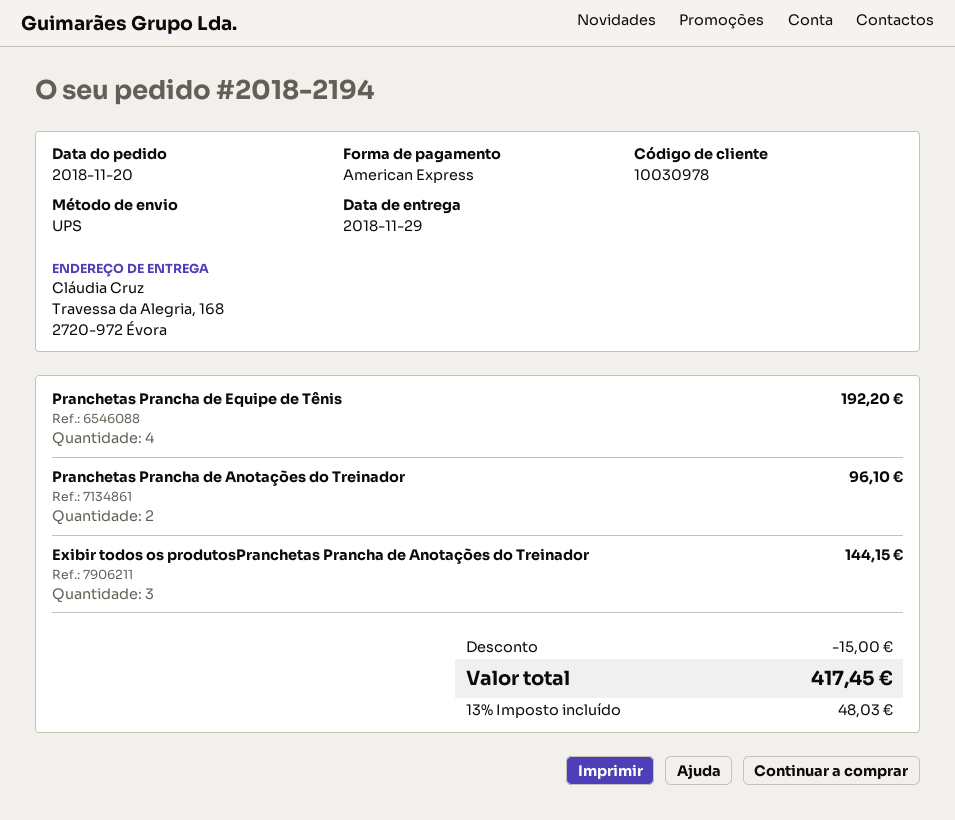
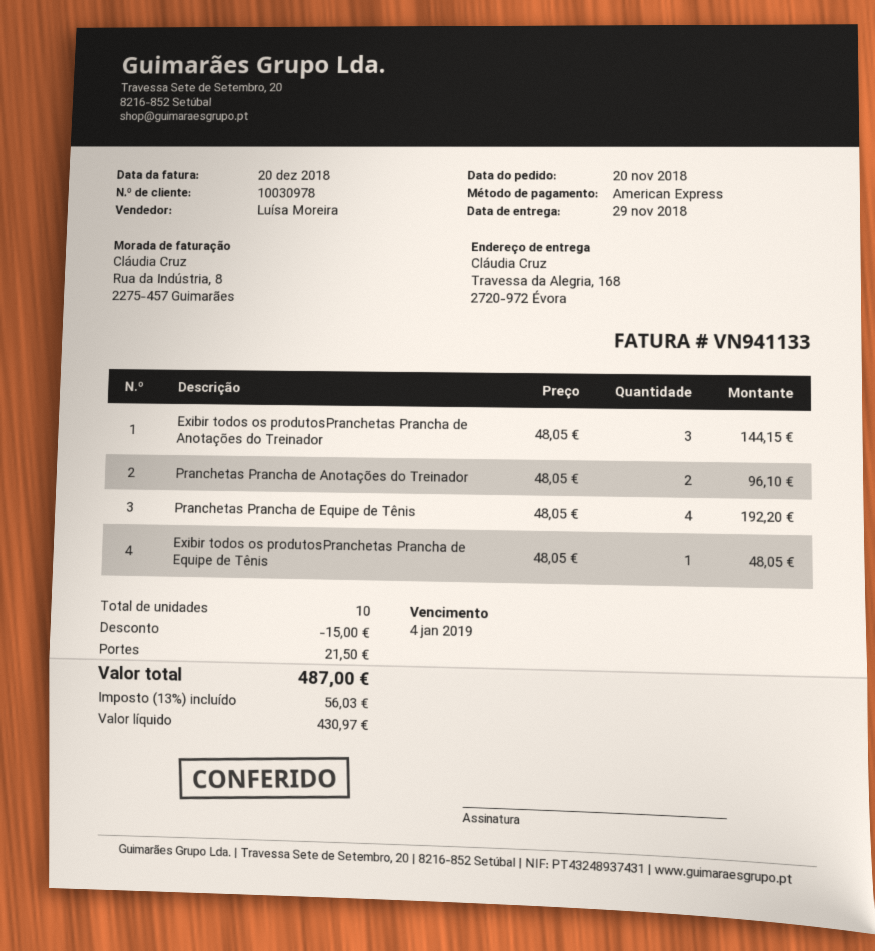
Exibir todos os produtosPranchetas Prancha de Equipe de Tênis: none -> 1 for 48.05
shipping: none -> 21.50
tax: 13% = 48.03 -> 13% = 56.03
total: 417.45 -> 487.00

